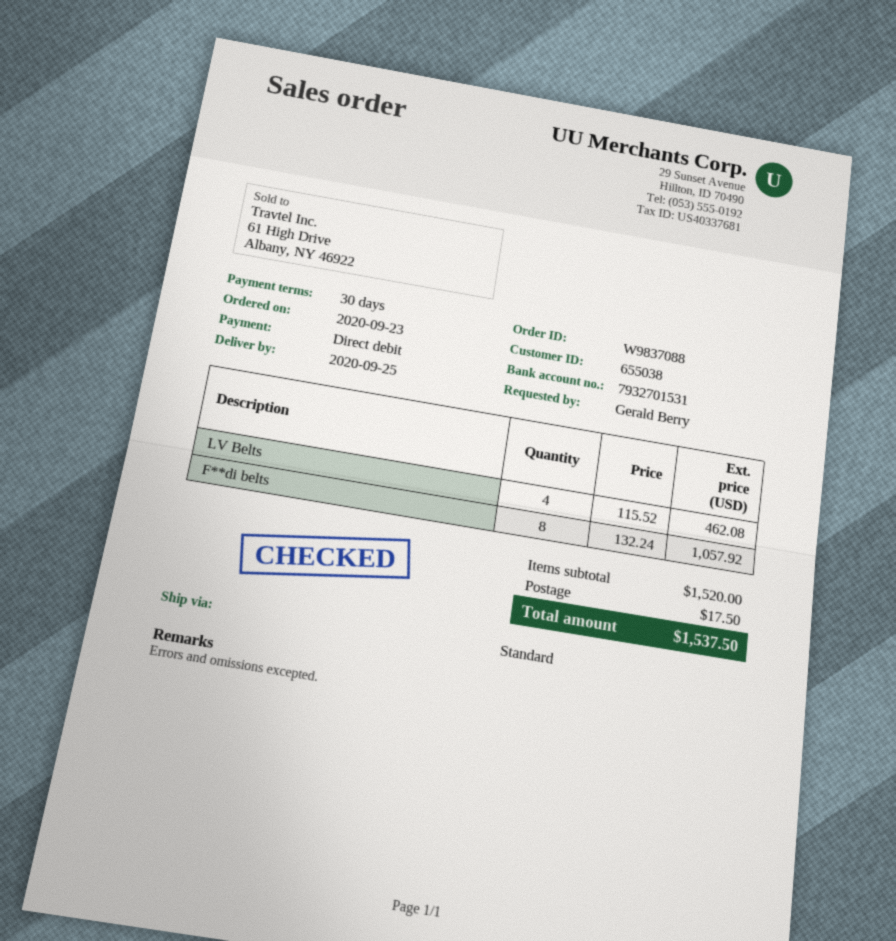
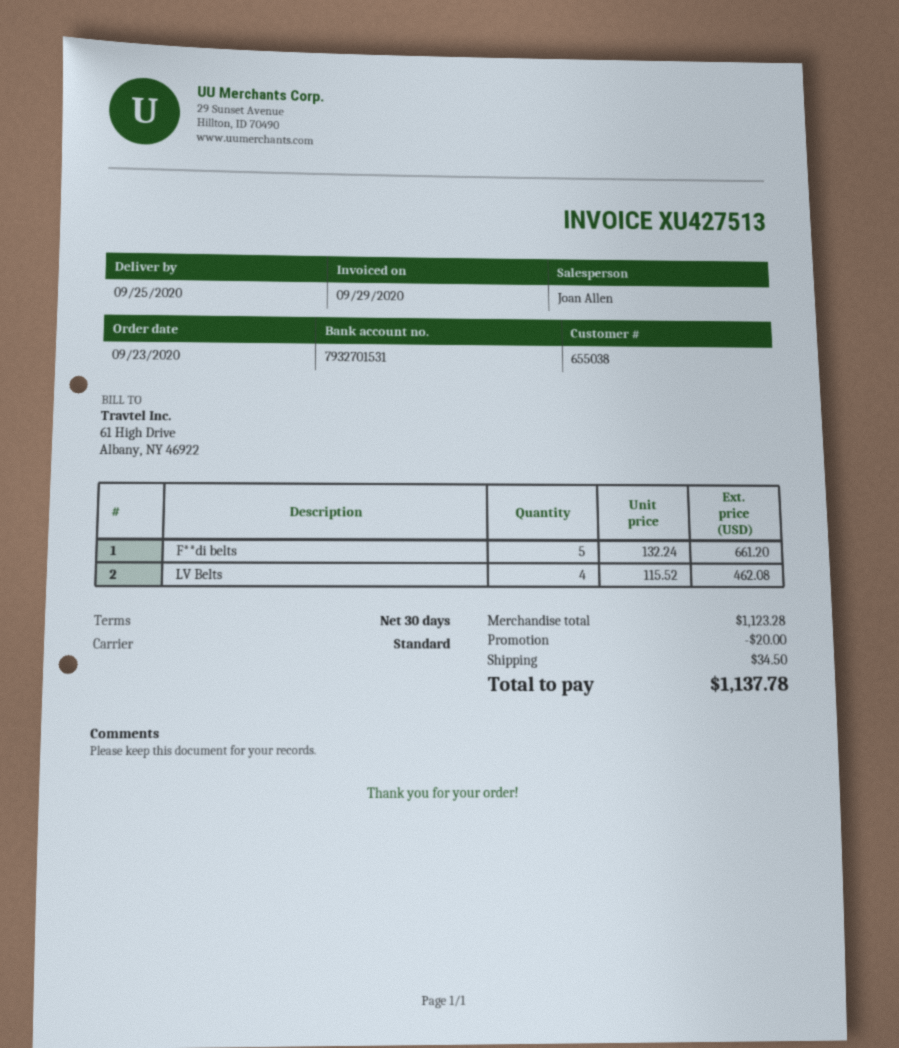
F**di belts: 8 x 132.24 = 1057.92 -> 5 x 132.24 = 661.20
subtotal: 1520.00 -> 1123.28
discount: none -> 20.00
shipping: 17.50 -> 34.50
total: 1537.50 -> 1137.78

